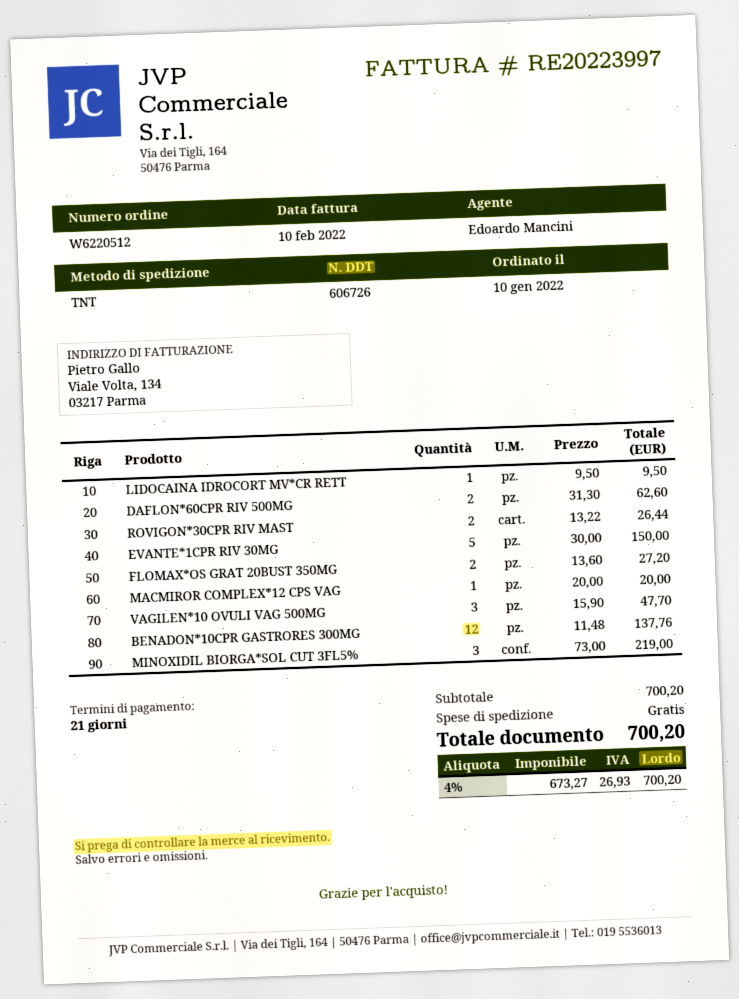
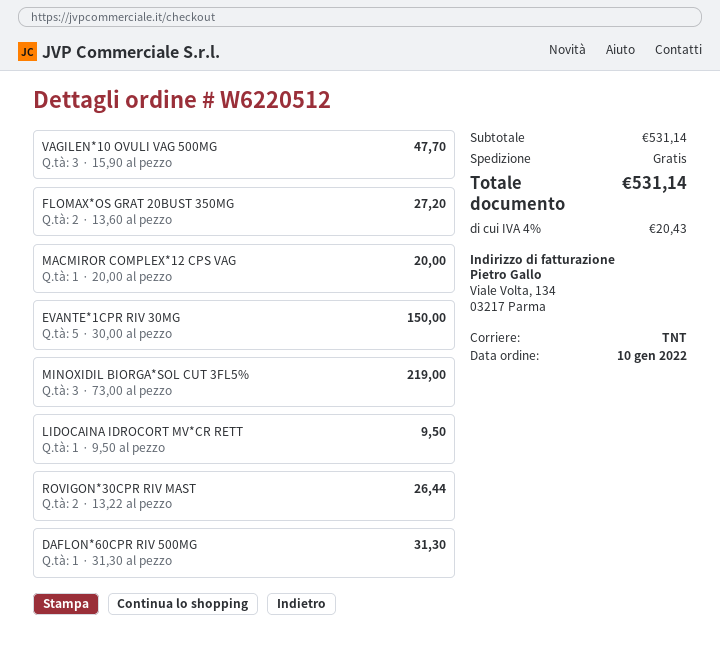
DAFLON*60CPR RIV 500MG: 2 x 31.30 = 62.60 -> 1 x 31.30 = 31.30
BENADON*10CPR GASTRORES 300MG: 12 x 11.48 = 137.76 -> none
subtotal: 700.20 -> 531.14
tax: 4% = 26.93 -> 4% = 20.43
total: 700.20 -> 531.14

